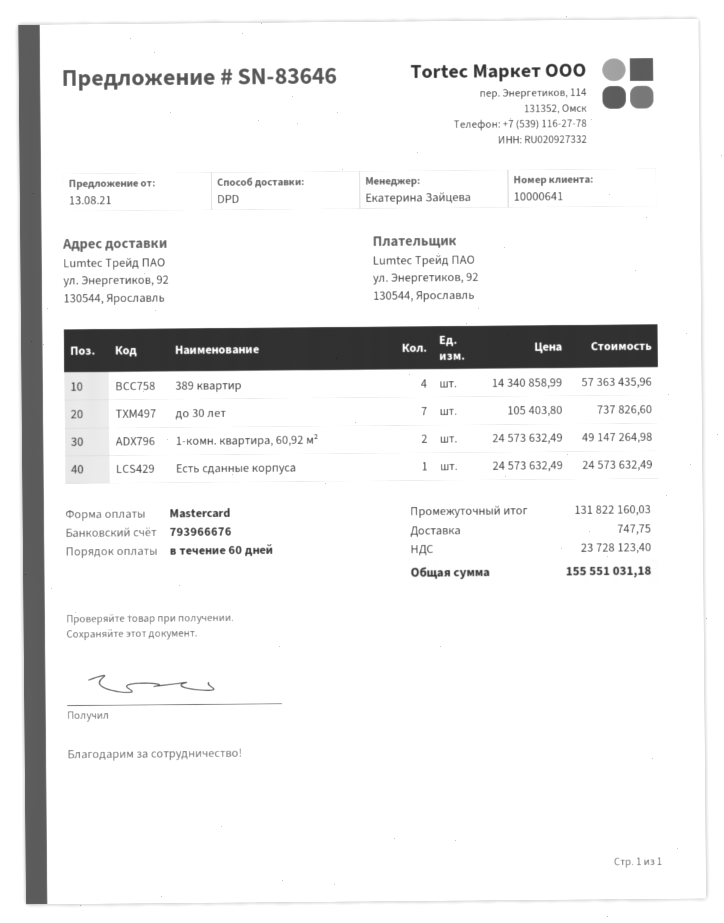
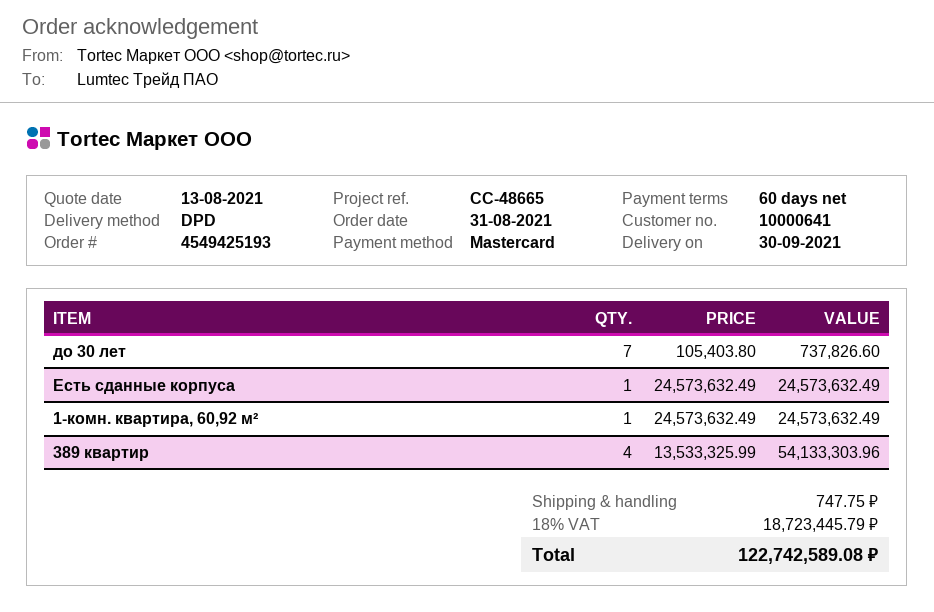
389 квартир: 4 x 14340858.99 = 57363435.96 -> 4 x 13533325.99 = 54133303.96
1-комн. квартира, 60,92 м²: 2 x 24573632.49 = 49147264.98 -> 1 x 24573632.49 = 24573632.49
tax: 23728123.40 -> 18723445.79
total: 155551031.18 -> 122742589.08

